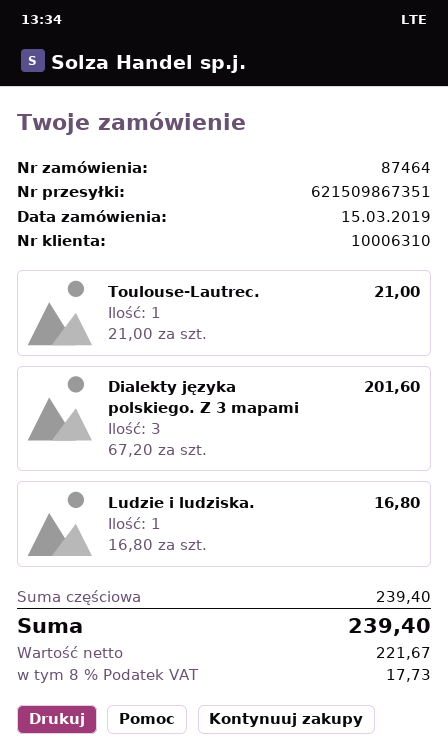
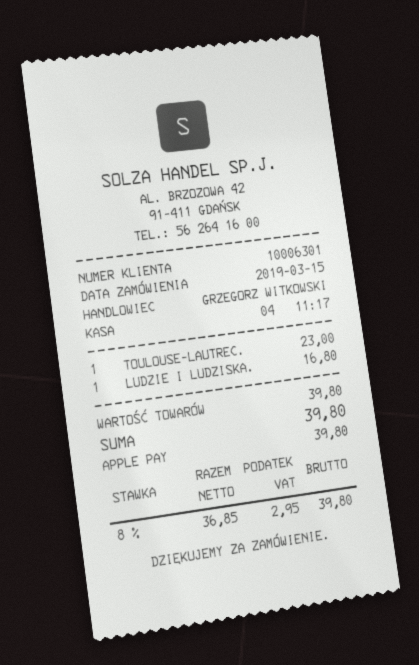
customer number: 10006310 -> 10006301
Toulouse-Lautrec.: 1 for 21.00 -> 1 for 23.00
Dialekty języka polskiego. Z 3 mapami: 3 for 201.60 -> none
subtotal: 239.40 -> 39.80
net: 221.67 -> 36.85
tax: 8% = 17.73 -> 8% = 2.95
total: 239.40 -> 39.80

